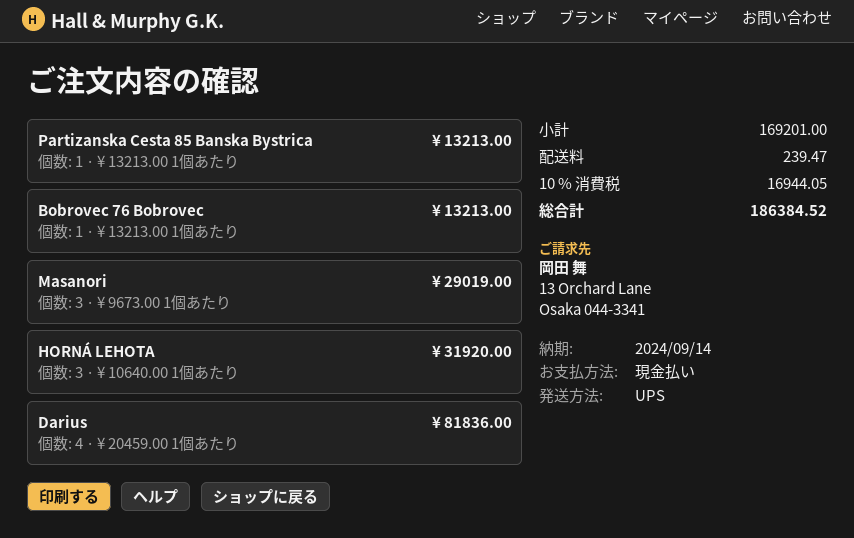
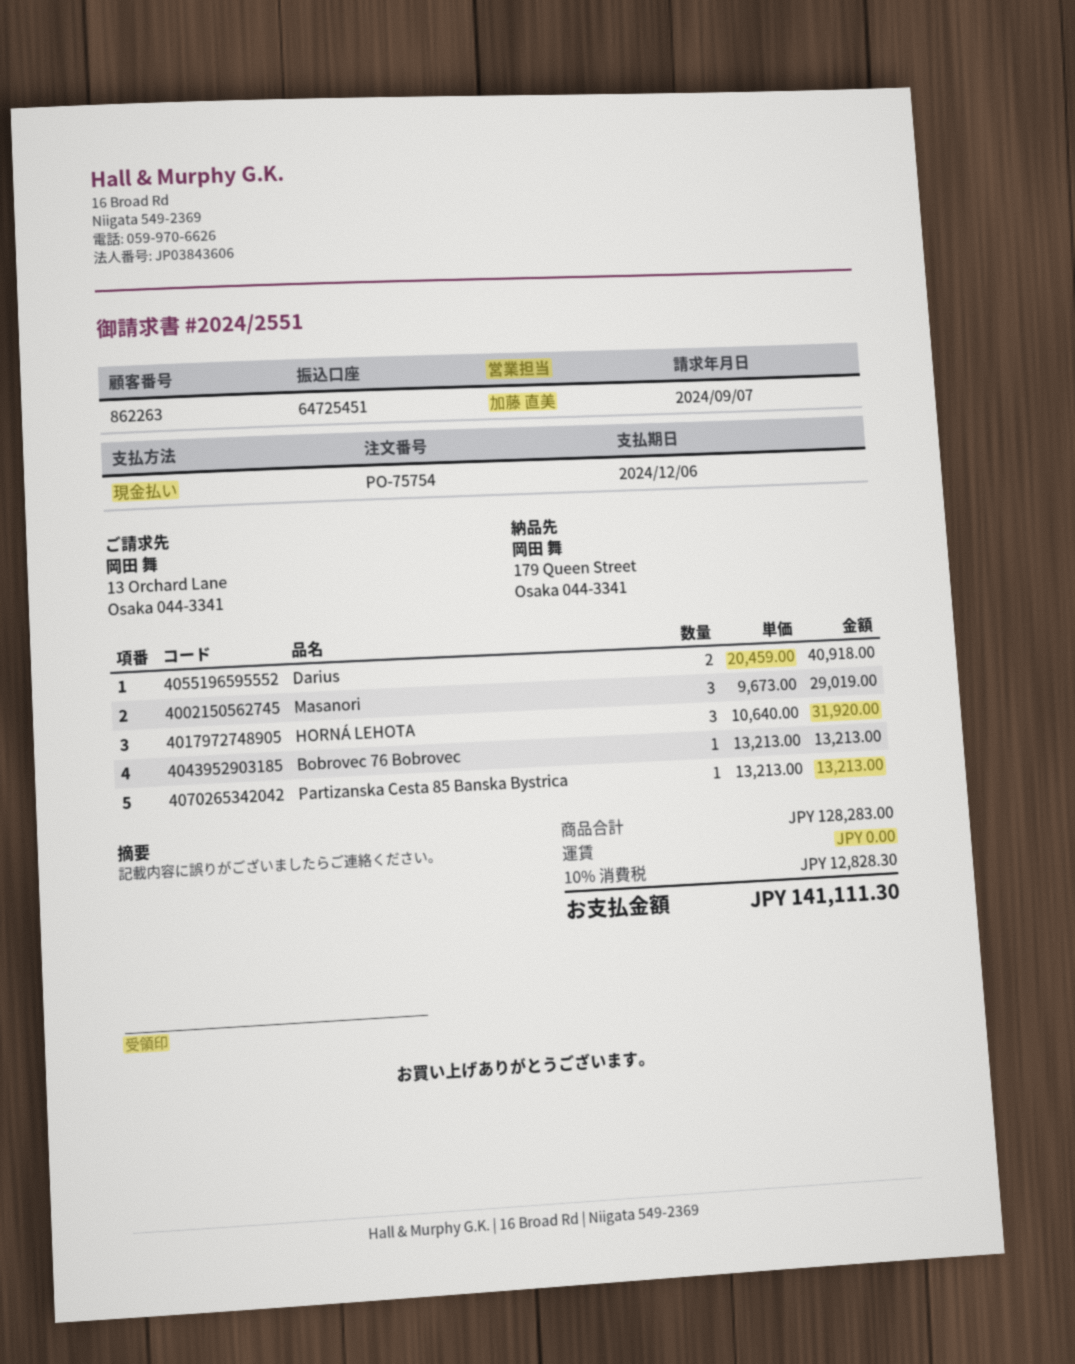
Darius: 4 x 20459.00 = 81836.00 -> 2 x 20459.00 = 40918.00
subtotal: 169201.00 -> 128283.00
shipping: 239.47 -> 0.00
tax: 10% = 16944.05 -> 10% = 12828.30
total: 186384.52 -> 141111.30

